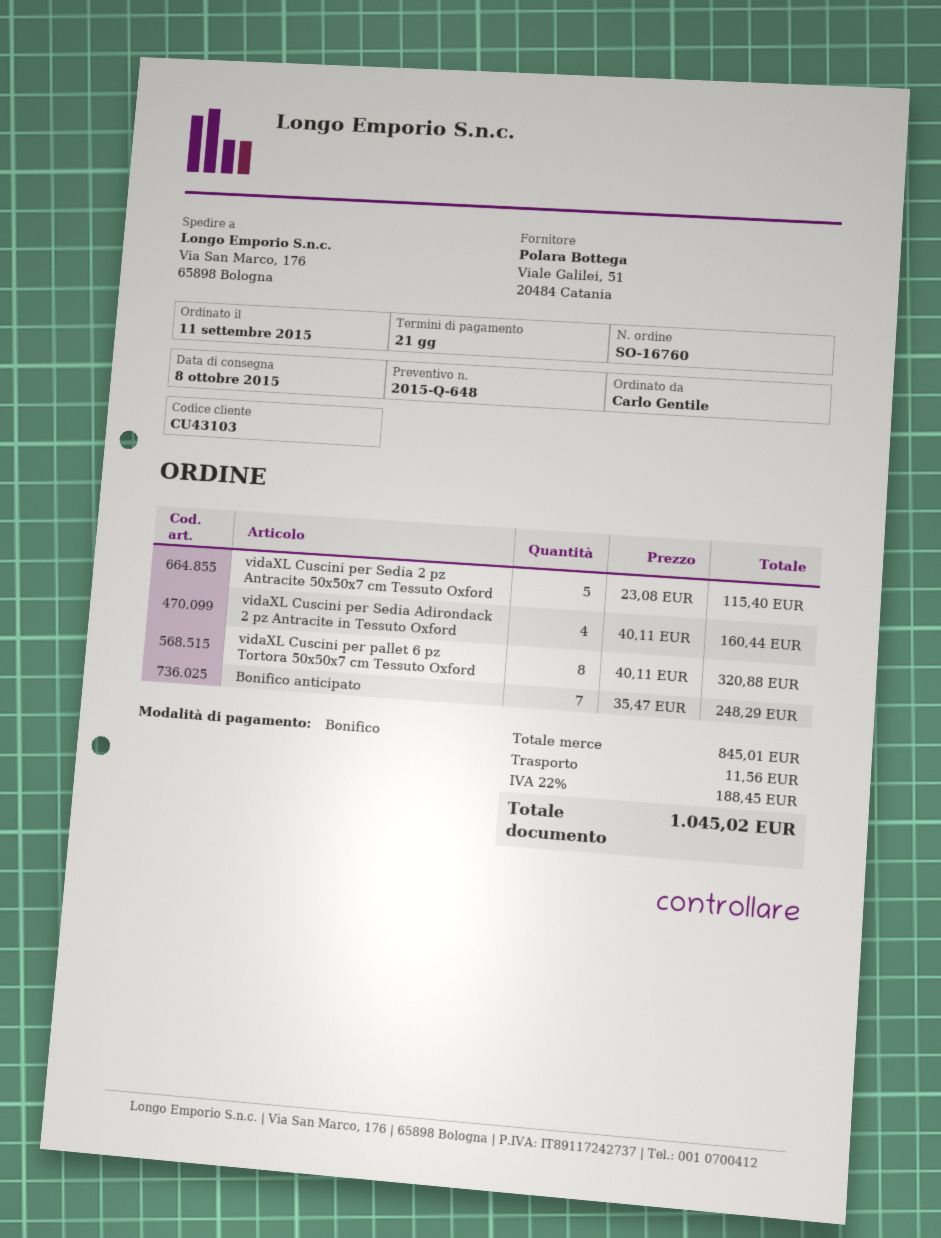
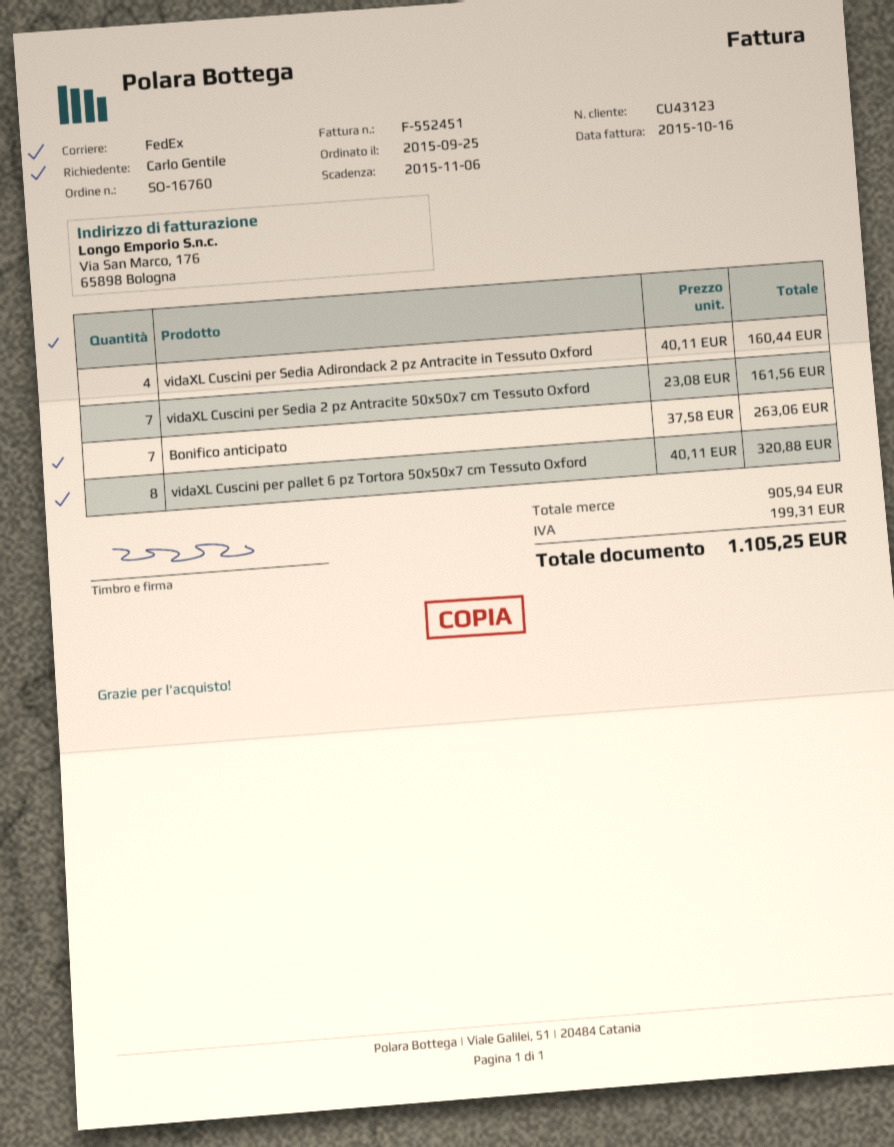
order date: 2015-09-11 -> 2015-09-25
customer number: CU43103 -> CU43123
vidaXL Cuscini per Sedia 2 pz Antracite 50x50x7 cm Tessuto Oxford: 5 x 23.08 = 115.40 -> 7 x 23.08 = 161.56
Bonifico anticipato: 7 x 35.47 = 248.29 -> 7 x 37.58 = 263.06
subtotal: 845.01 -> 905.94
shipping: 11.56 -> none
tax: 188.45 -> 199.31
total: 1045.02 -> 1105.25

